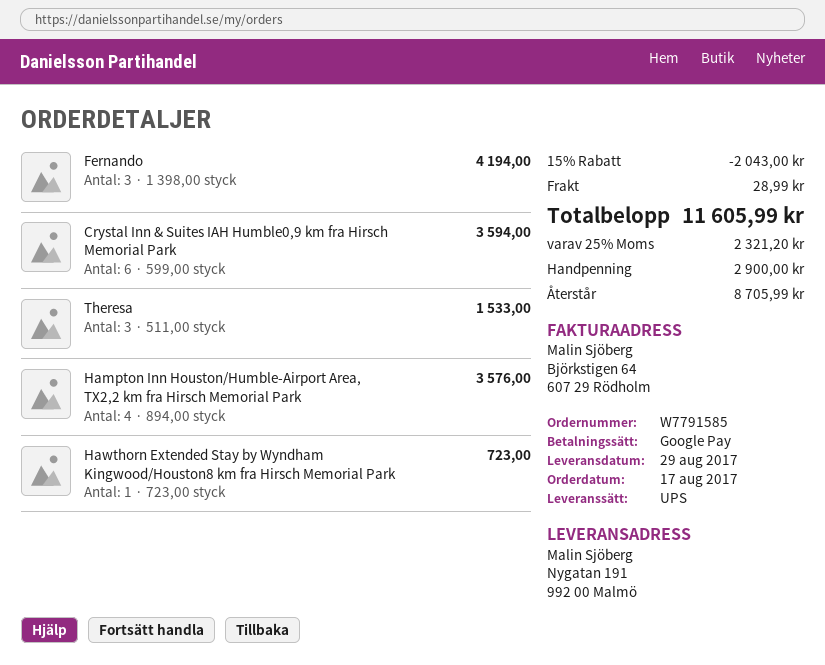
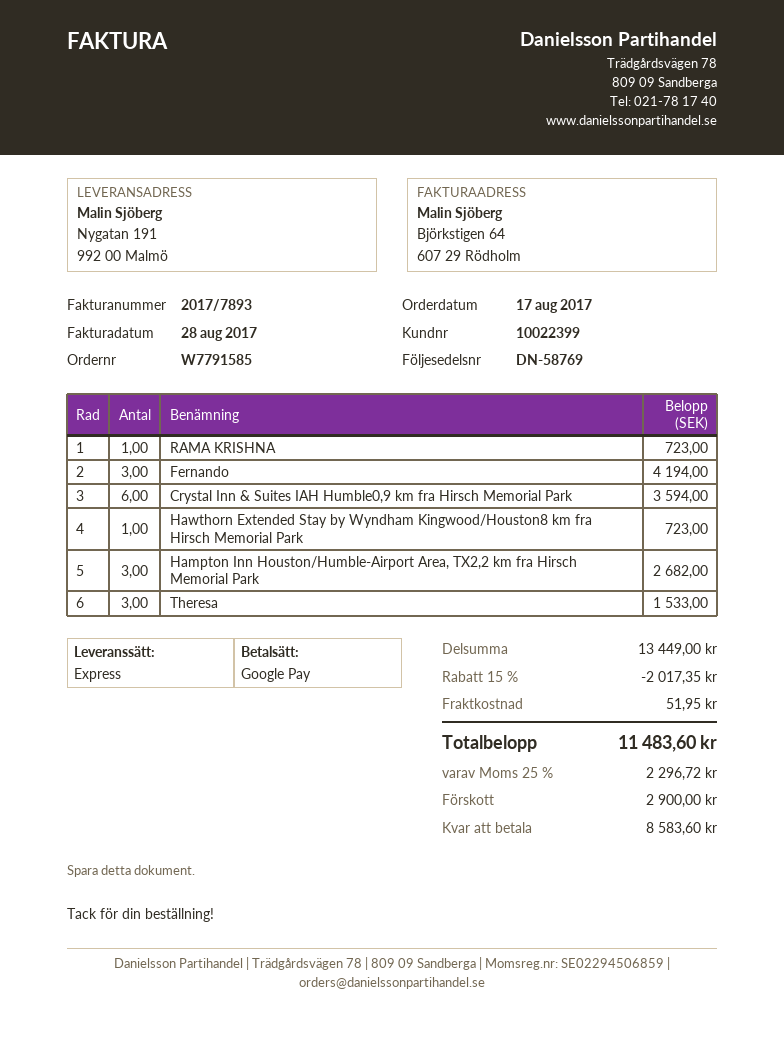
shipping method: UPS -> express
Hampton Inn Houston/Humble-Airport Area, TX2,2 km fra Hirsch Memorial Park: 4 for 3576.00 -> 3 for 2682.00
RAMA KRISHNA: none -> 1 for 723.00
discount: 15% = 2043.00 -> 15% = 2017.35
shipping: 28.99 -> 51.95
tax: 25% = 2321.20 -> 25% = 2296.72
total: 11605.99 -> 11483.60
balance: 8705.99 -> 8583.60

